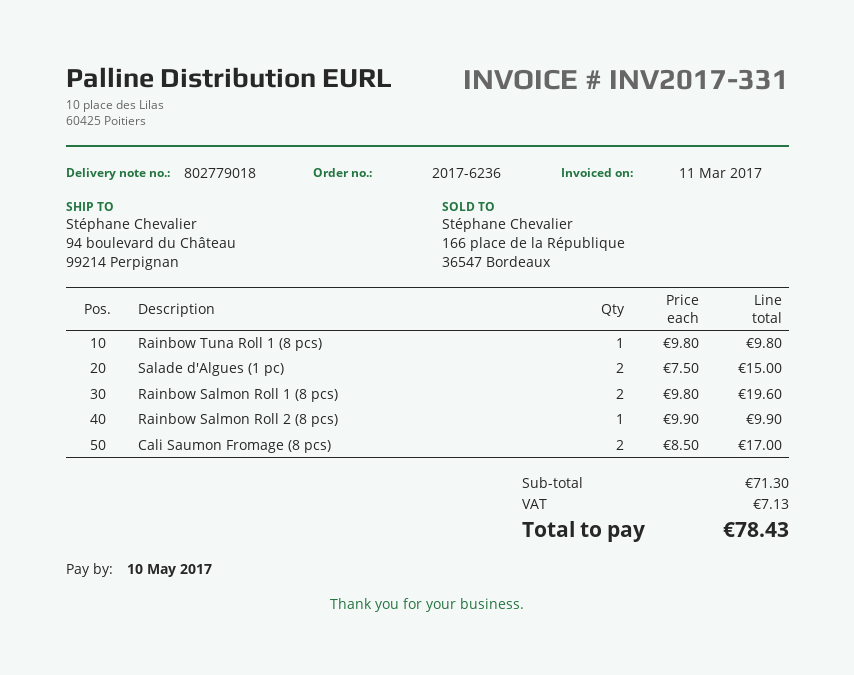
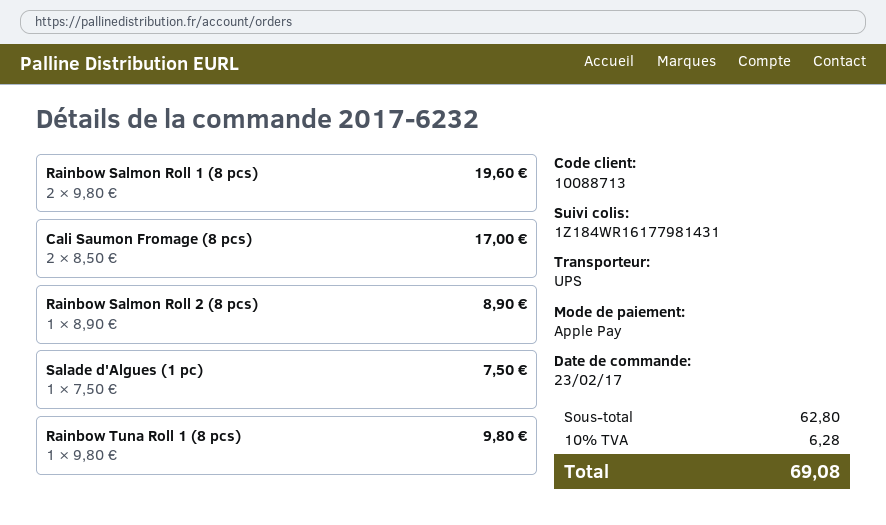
order number: 2017-6236 -> 2017-6232
Salade d'Algues (1 pc): 2 x 7.50 = 15.00 -> 1 x 7.50 = 7.50
Rainbow Salmon Roll 2 (8 pcs): 1 x 9.90 = 9.90 -> 1 x 8.90 = 8.90
subtotal: 71.30 -> 62.80
tax: 7.13 -> 6.28
total: 78.43 -> 69.08

